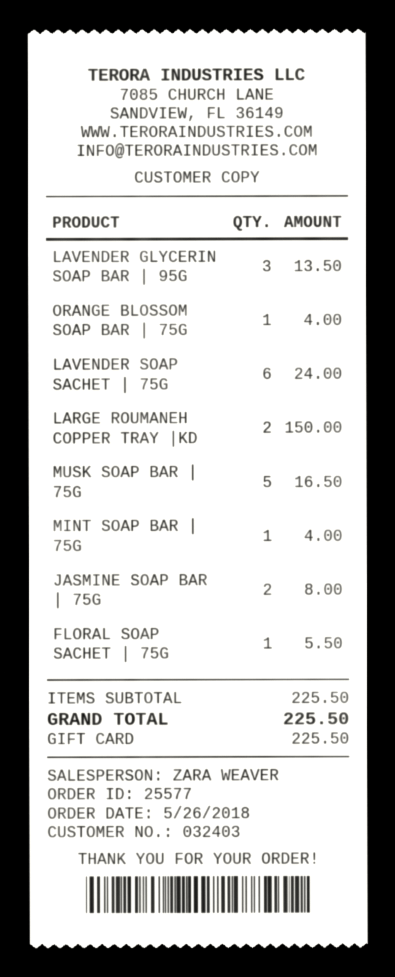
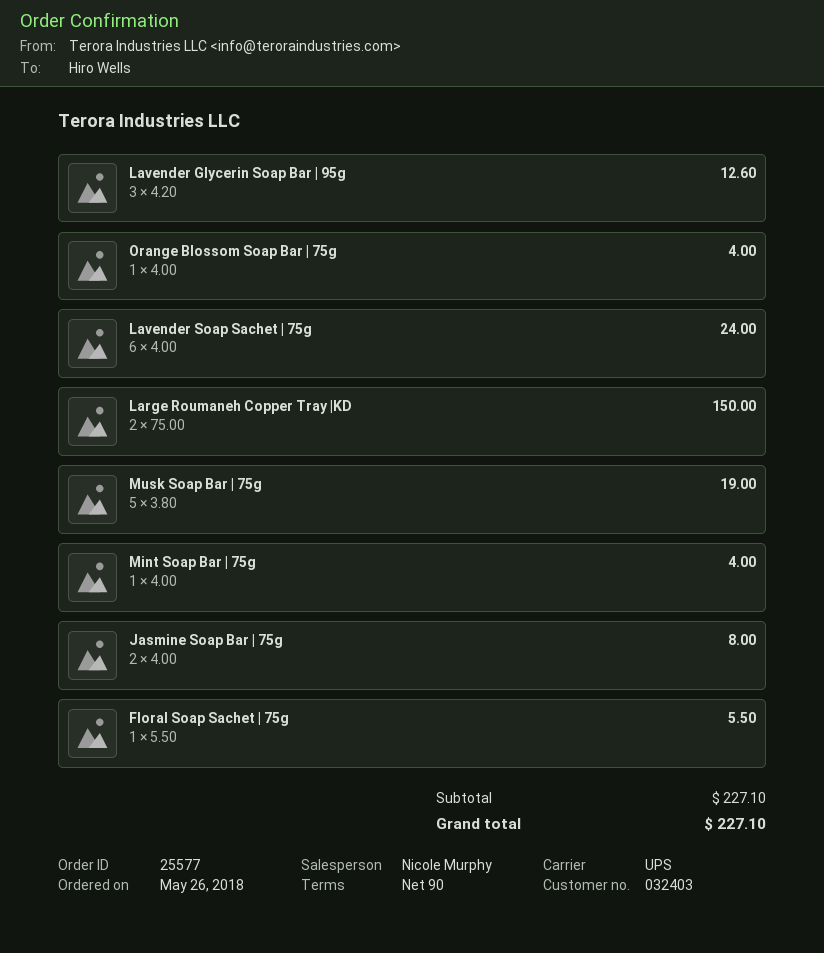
sales rep: ZARA WEAVER -> Nicole Murphy
LAVENDER GLYCERIN SOAP BAR | 95G: 3 for 13.50 -> 3 for 12.60
MUSK SOAP BAR | 75G: 5 for 16.50 -> 5 for 19.00
subtotal: 225.50 -> 227.10
total: 225.50 -> 227.10

